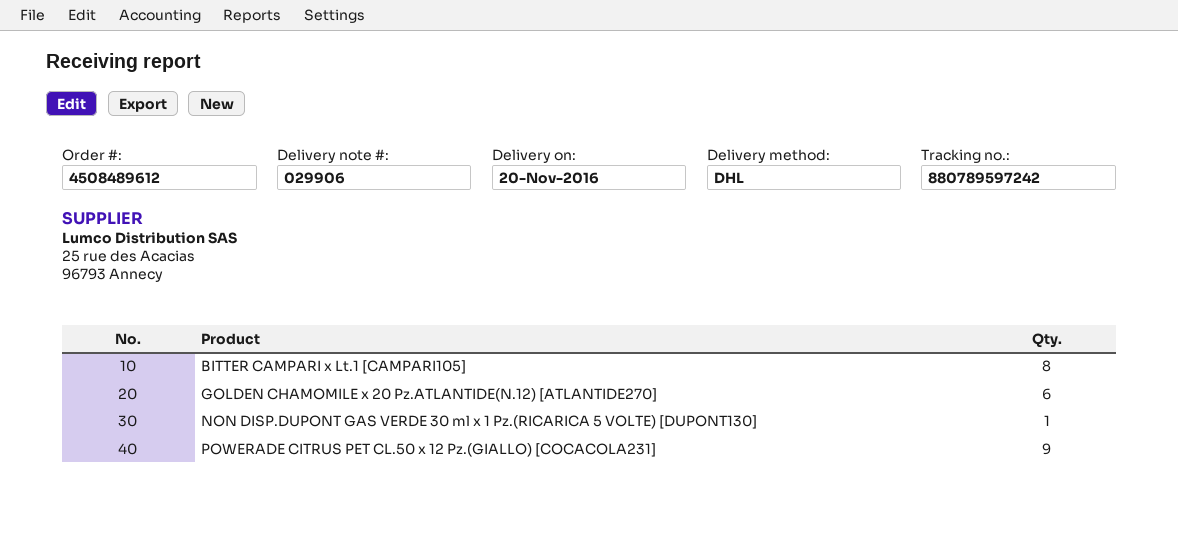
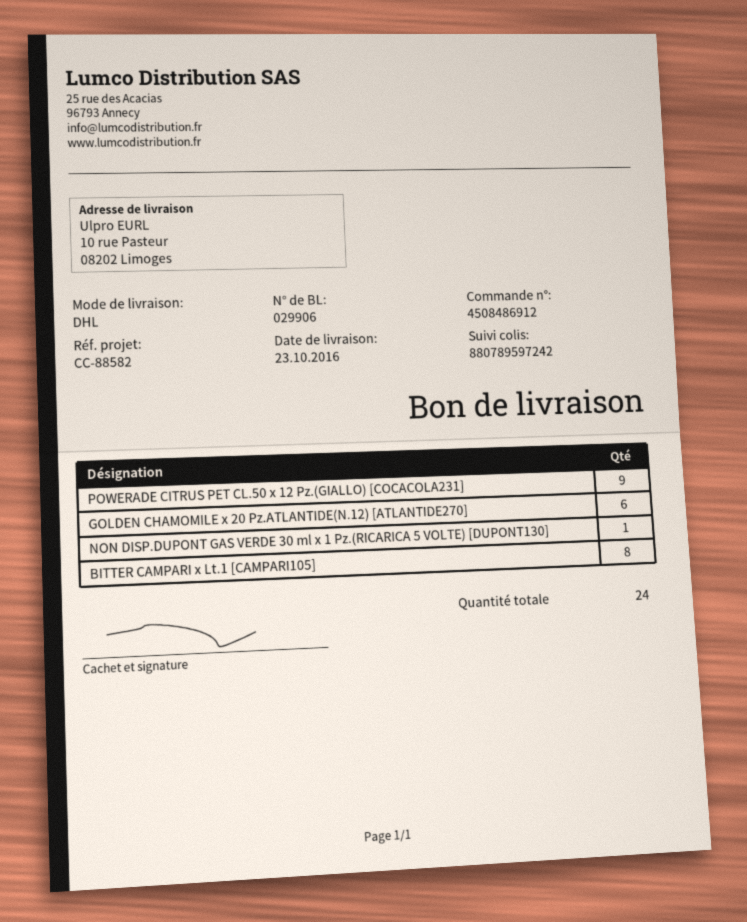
order number: 4508489612 -> 4508486912
delivery date: 2016-11-20 -> 2016-10-23

